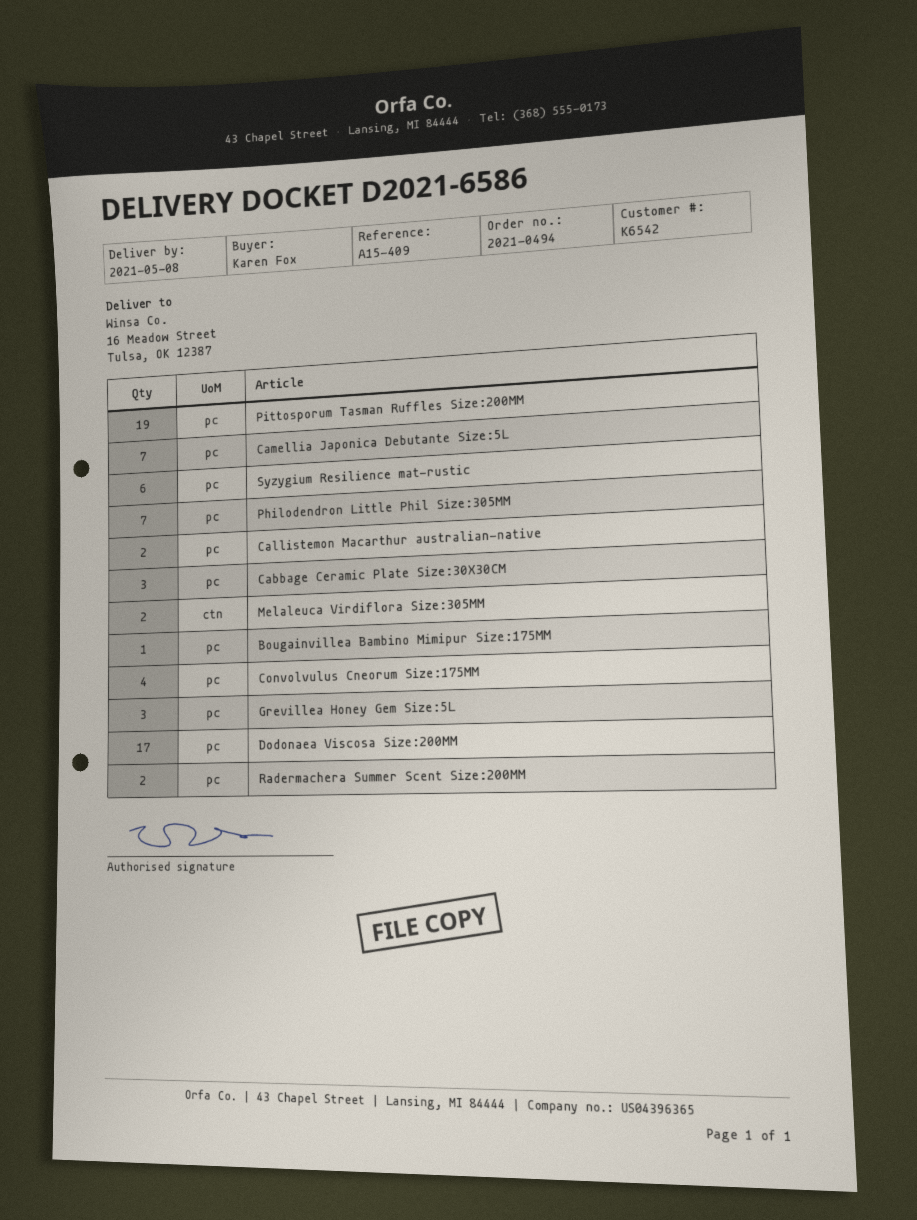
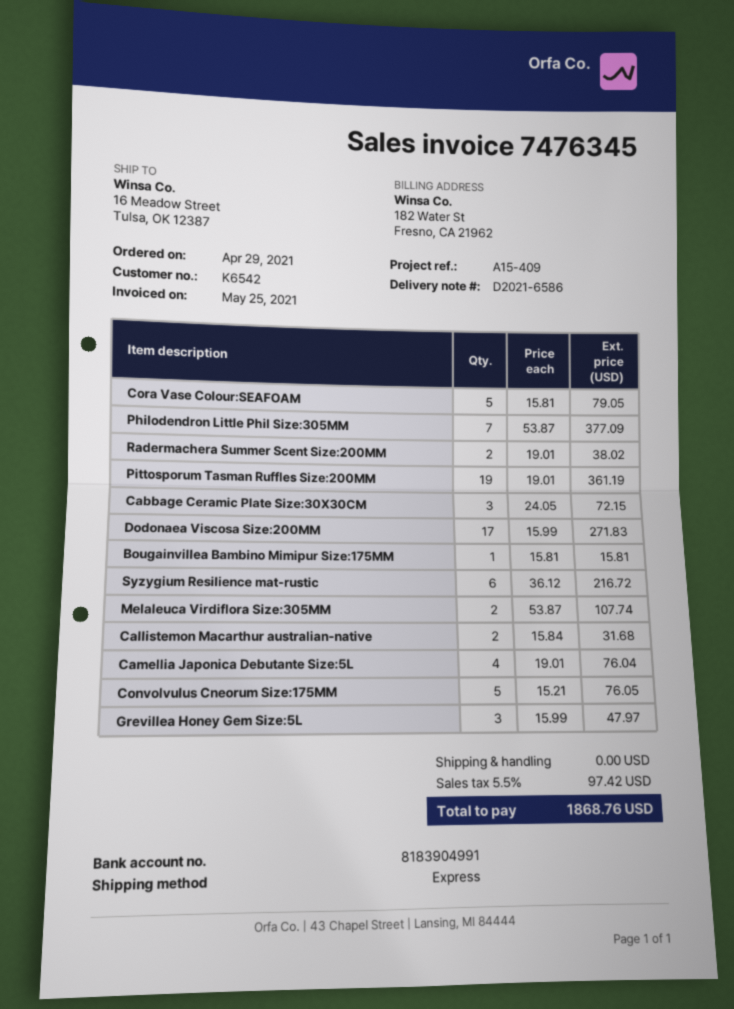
Camellia Japonica Debutante Size:5L: 7 -> 4
Convolvulus Cneorum Size:175MM: 4 -> 5
Cora Vase Colour:SEAFOAM: none -> 5

